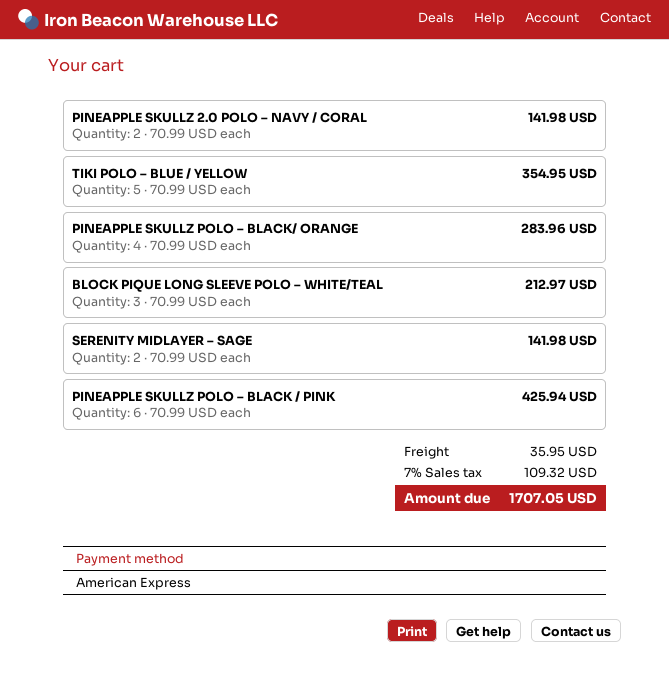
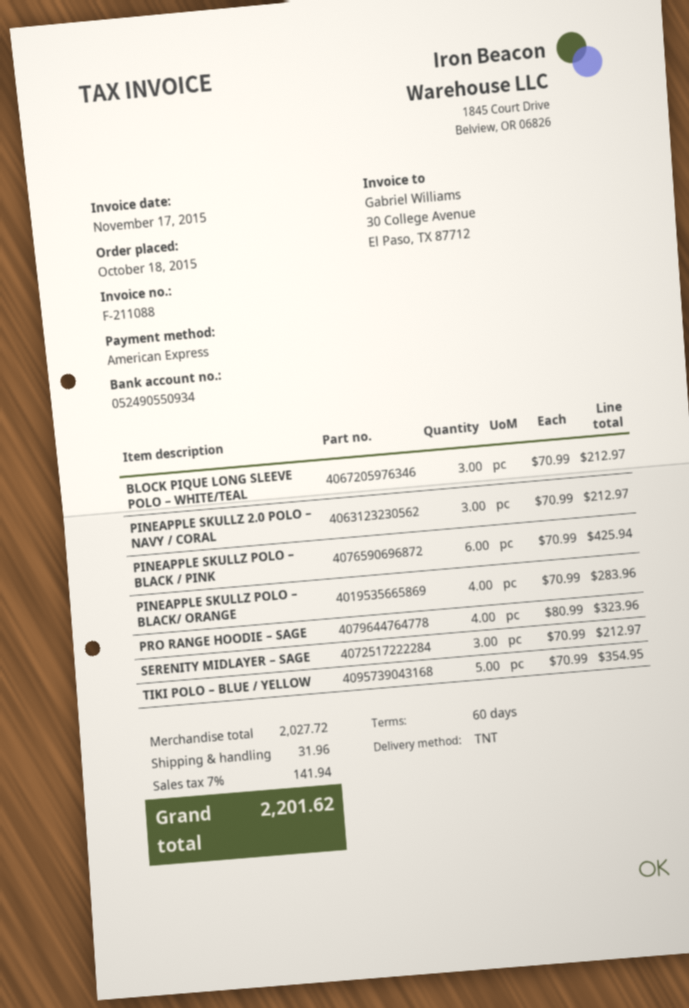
PINEAPPLE SKULLZ 2.0 POLO – NAVY / CORAL: 2 x 70.99 = 141.98 -> 3 x 70.99 = 212.97
SERENITY MIDLAYER – SAGE: 2 x 70.99 = 141.98 -> 3 x 70.99 = 212.97
PRO RANGE HOODIE – SAGE: none -> 4 x 80.99 = 323.96
shipping: 35.95 -> 31.96
tax: 7% = 109.32 -> 7% = 141.94
total: 1707.05 -> 2201.62

